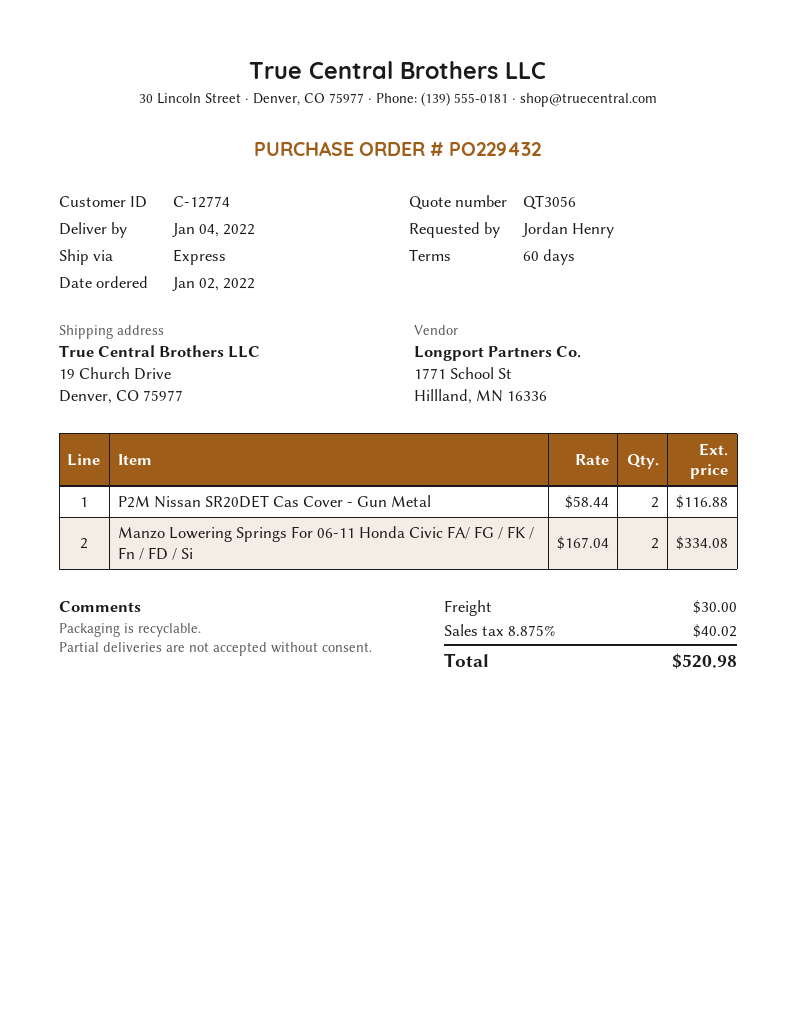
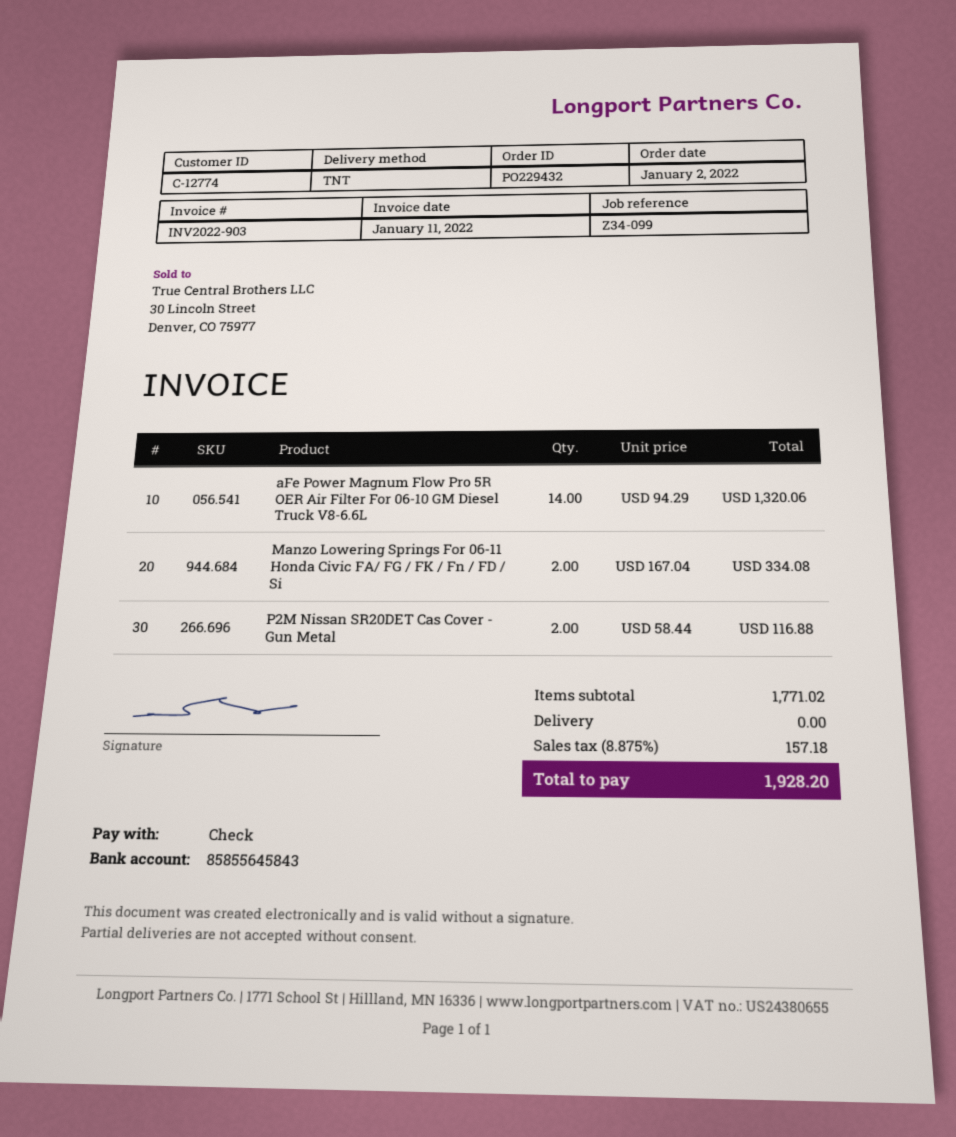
shipping method: express -> TNT
aFe Power Magnum Flow Pro 5R OER Air Filter For 06-10 GM Diesel Truck V8-6.6L: none -> 14 x 94.29 = 1320.06
shipping: 30.00 -> 0.00
tax: 8.875% = 40.02 -> 8.875% = 157.18
total: 520.98 -> 1928.20

